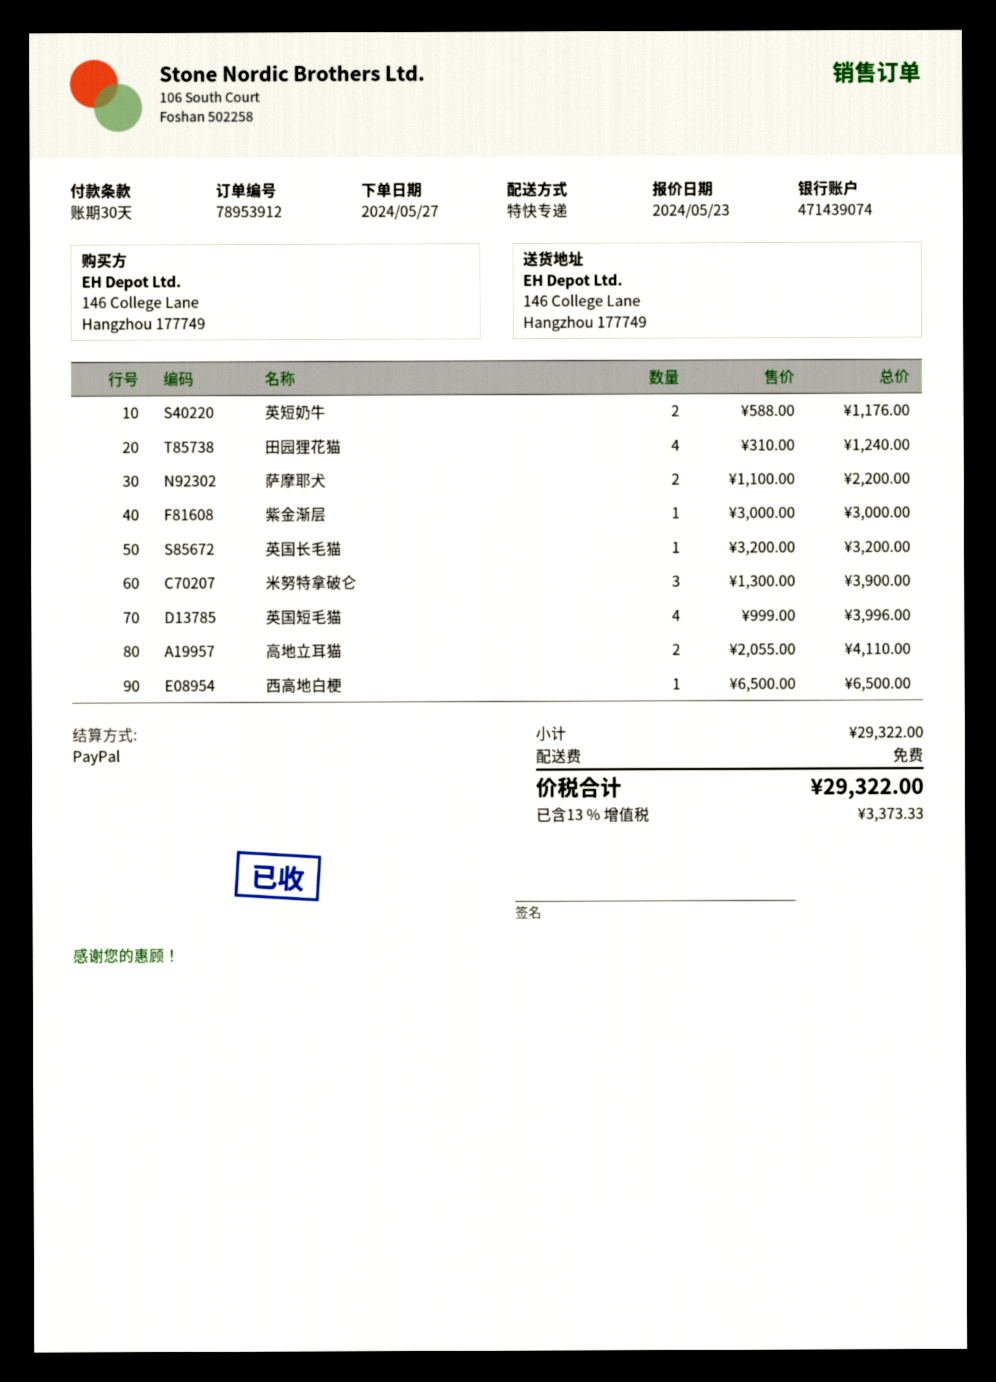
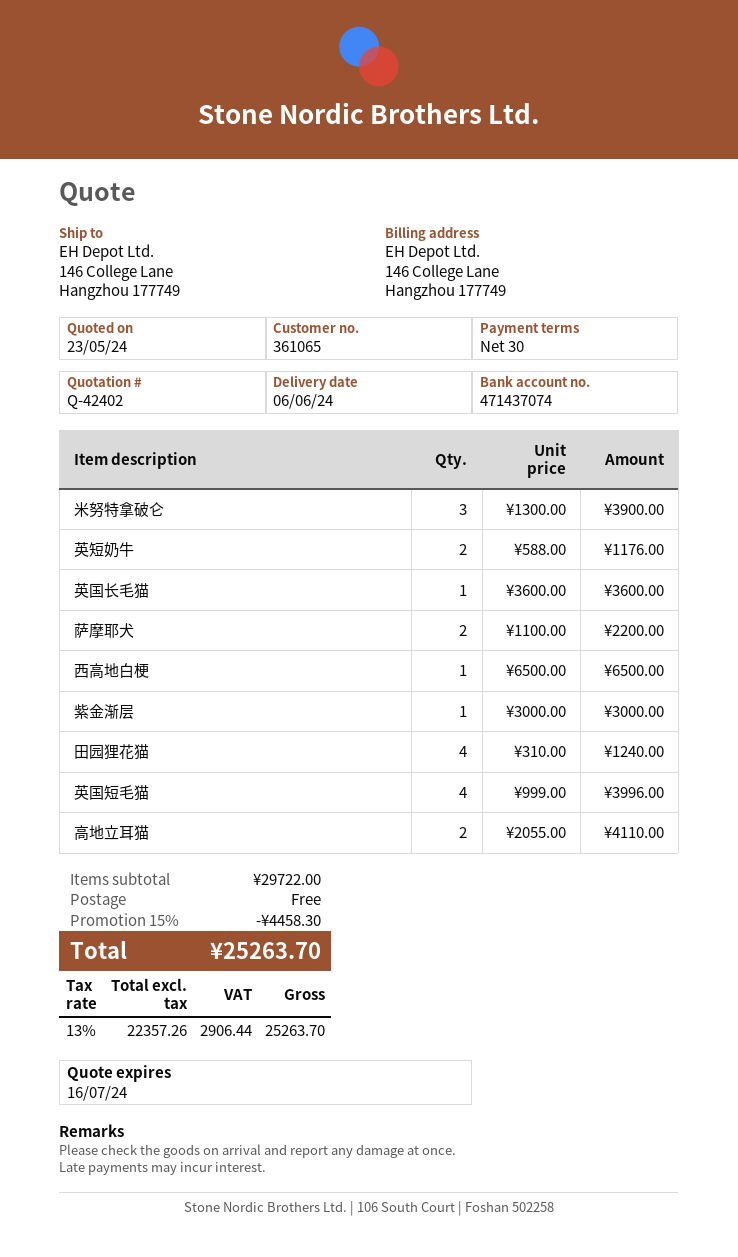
bank account: 471439074 -> 471437074
英国长毛猫: 1 x 3200.00 = 3200.00 -> 1 x 3600.00 = 3600.00
subtotal: 29322.00 -> 29722.00
discount: none -> 15% = 4458.30
tax: 13% = 3373.33 -> 13% = 2906.44
total: 29322.00 -> 25263.70

